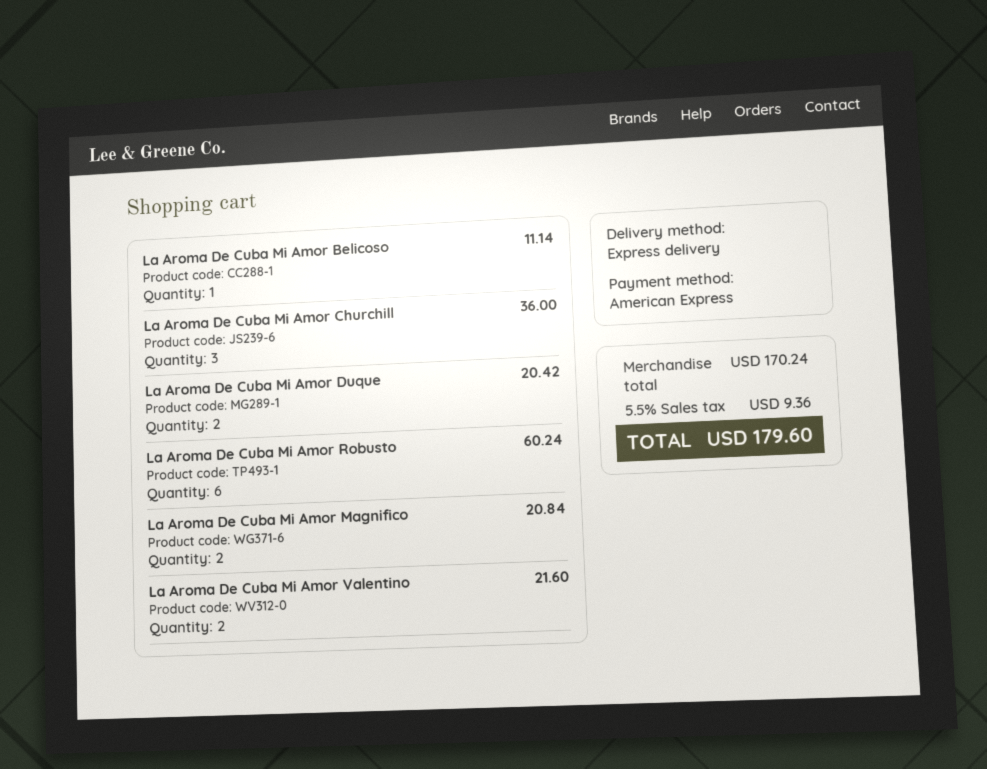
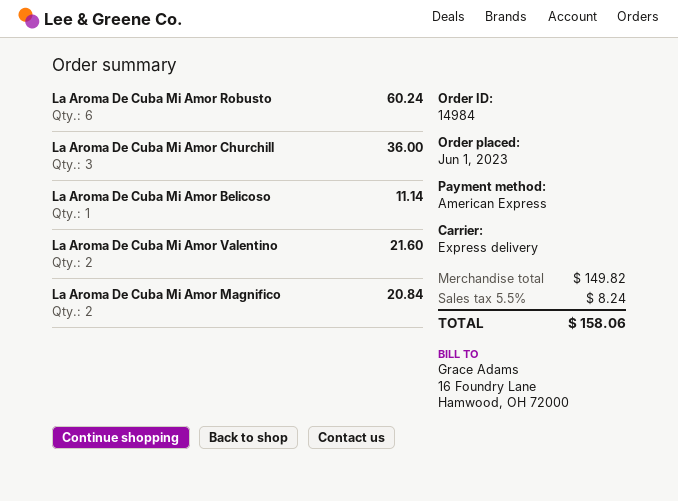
La Aroma De Cuba Mi Amor Duque: 2 for 20.42 -> none
subtotal: 170.24 -> 149.82
tax: 5.5% = 9.36 -> 5.5% = 8.24
total: 179.60 -> 158.06

